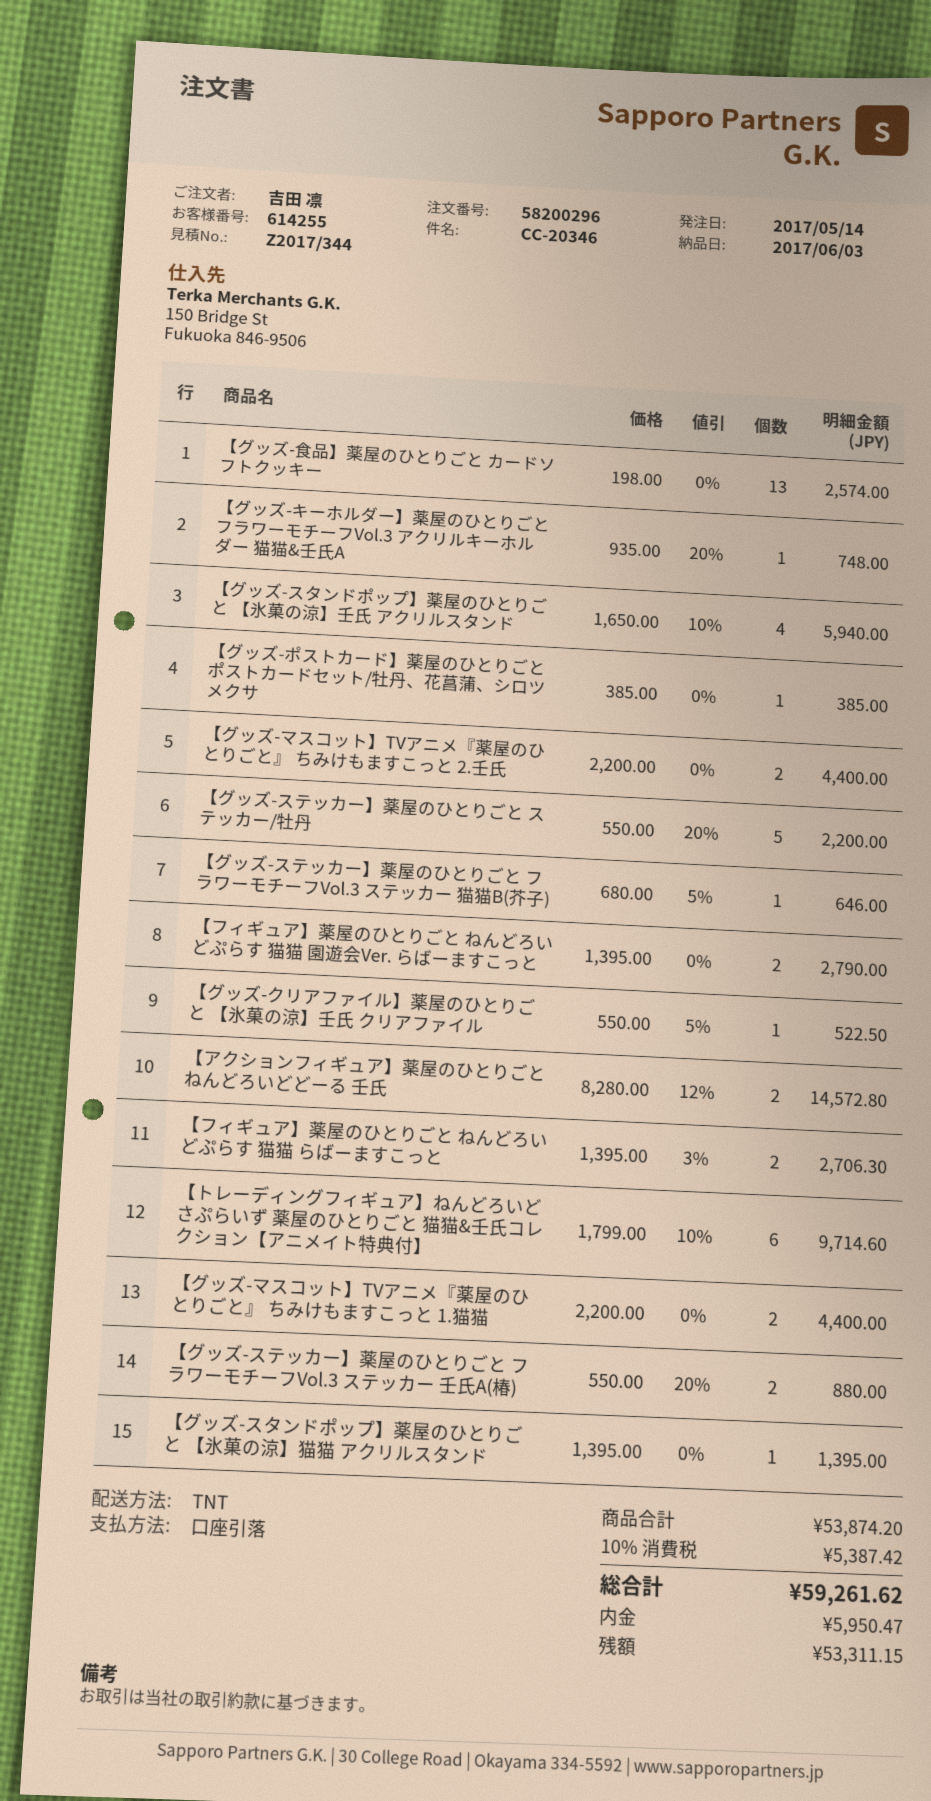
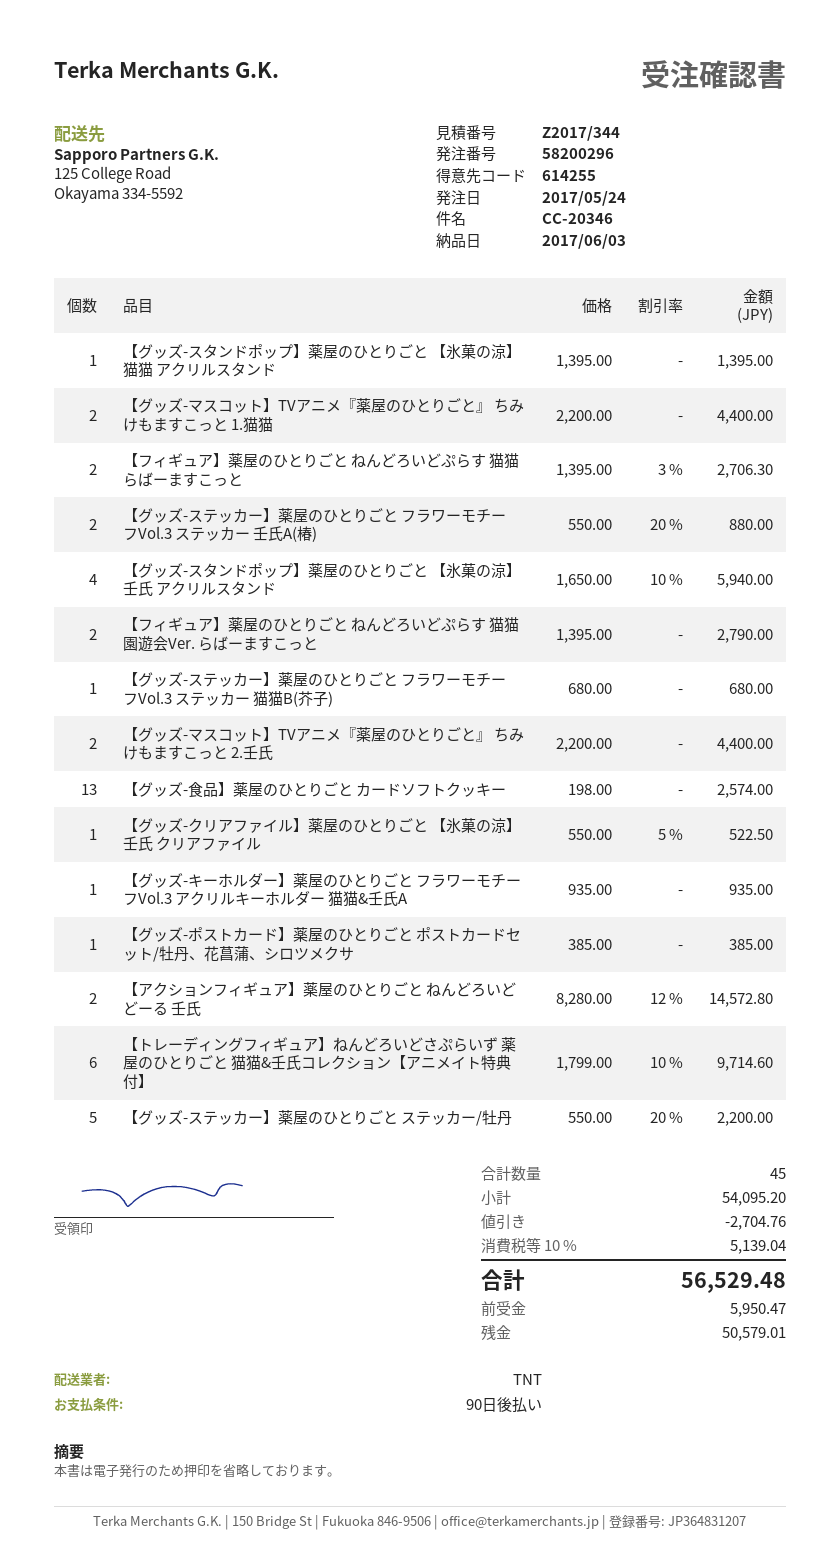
order date: 2017-05-14 -> 2017-05-24
【グッズ-キーホルダー】薬屋のひとりごと フラワーモチーフVol.3 アクリルキーホルダー 猫猫&壬氏A: 1 x 935.00 - 20% = 748.00 -> 1 x 935.00 = 935.00
【グッズ-ステッカー】薬屋のひとりごと フラワーモチーフVol.3 ステッカー 猫猫B(芥子): 1 x 680.00 - 5% = 646.00 -> 1 x 680.00 = 680.00
subtotal: 53874.20 -> 54095.20
discount: none -> 2704.76
tax: 10% = 5387.42 -> 10% = 5139.04
total: 59261.62 -> 56529.48
balance: 53311.15 -> 50579.01

